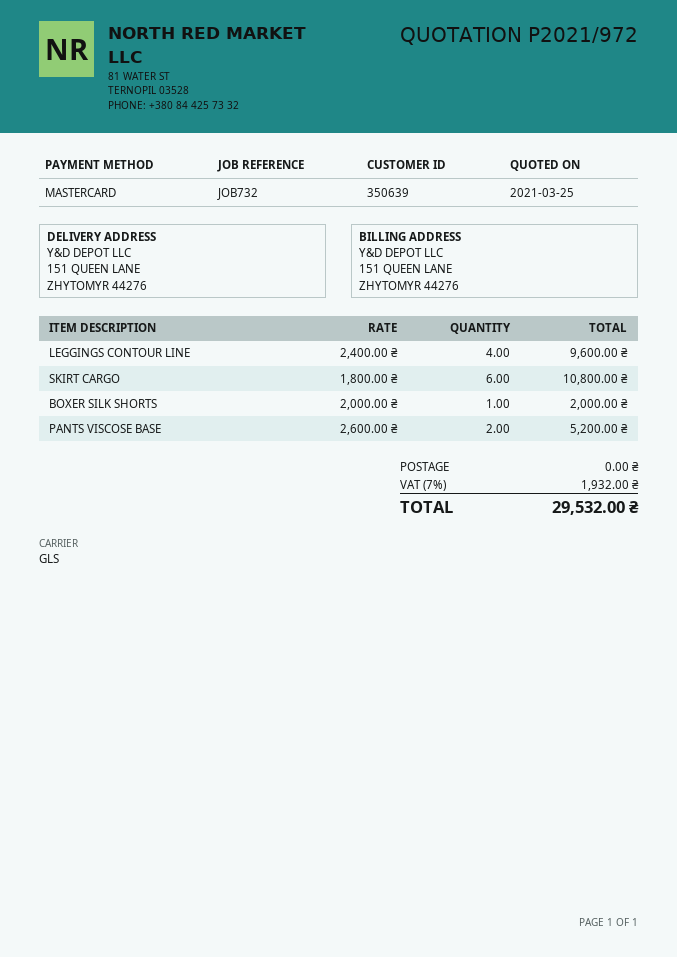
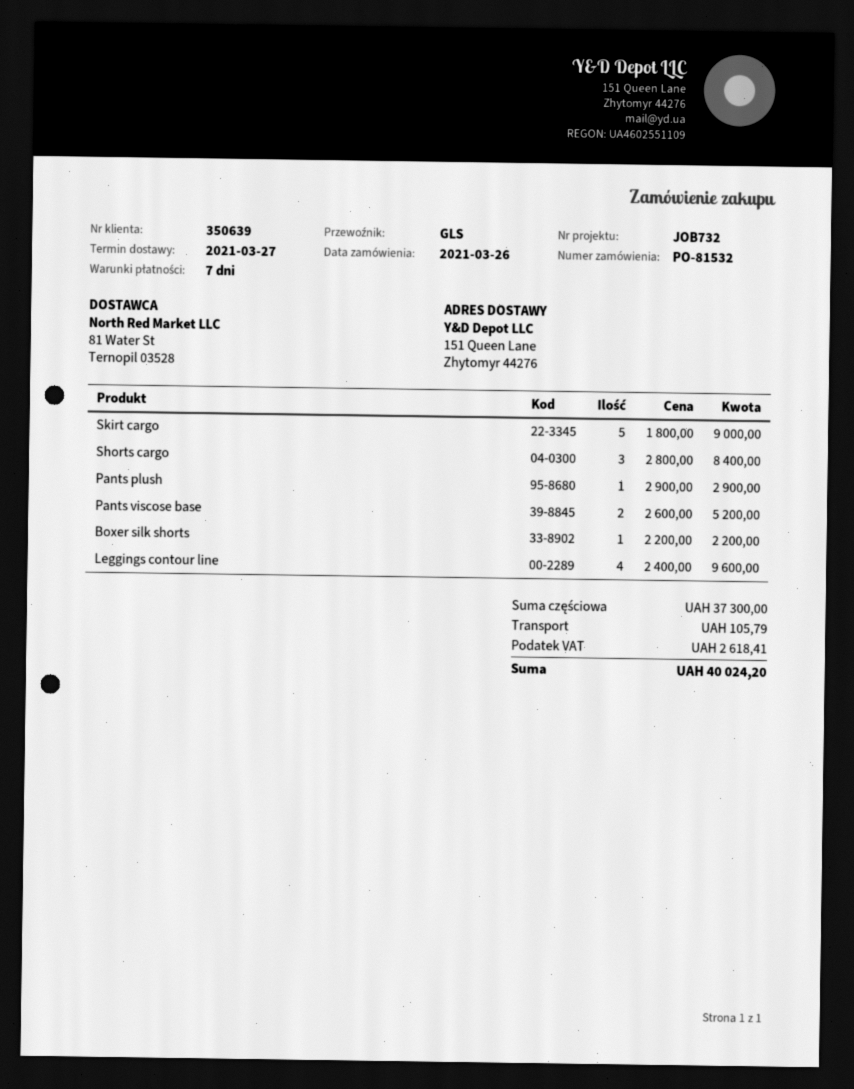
SKIRT CARGO: 6 x 1800.00 = 10800.00 -> 5 x 1800.00 = 9000.00
BOXER SILK SHORTS: 1 x 2000.00 = 2000.00 -> 1 x 2200.00 = 2200.00
Shorts cargo: none -> 3 x 2800.00 = 8400.00
Pants plush: none -> 1 x 2900.00 = 2900.00
shipping: 0.00 -> 105.79
tax: 1932.00 -> 2618.41
total: 29532.00 -> 40024.20

